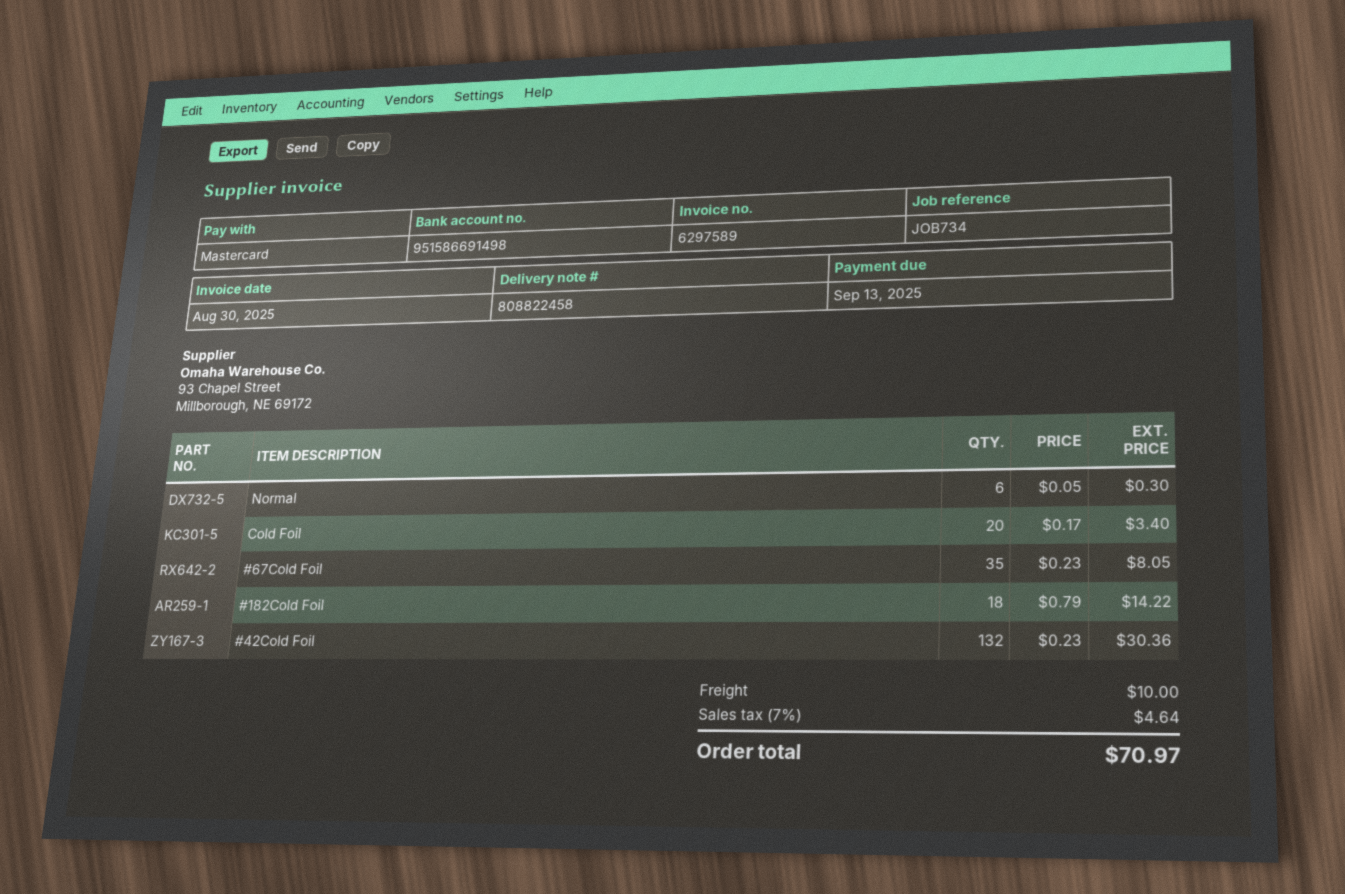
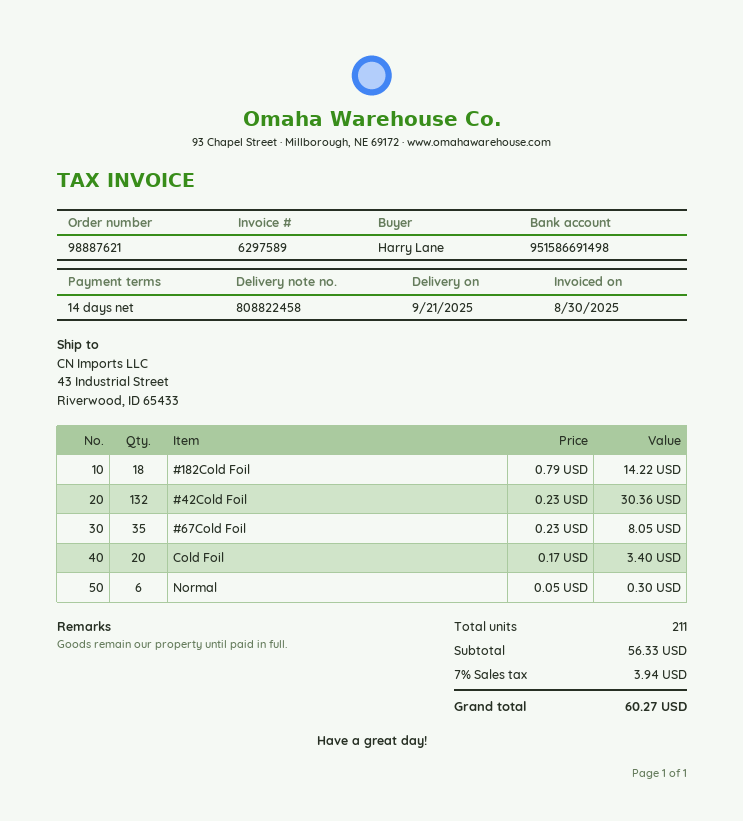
shipping: 10.00 -> none
tax: 7% = 4.64 -> 7% = 3.94
total: 70.97 -> 60.27

